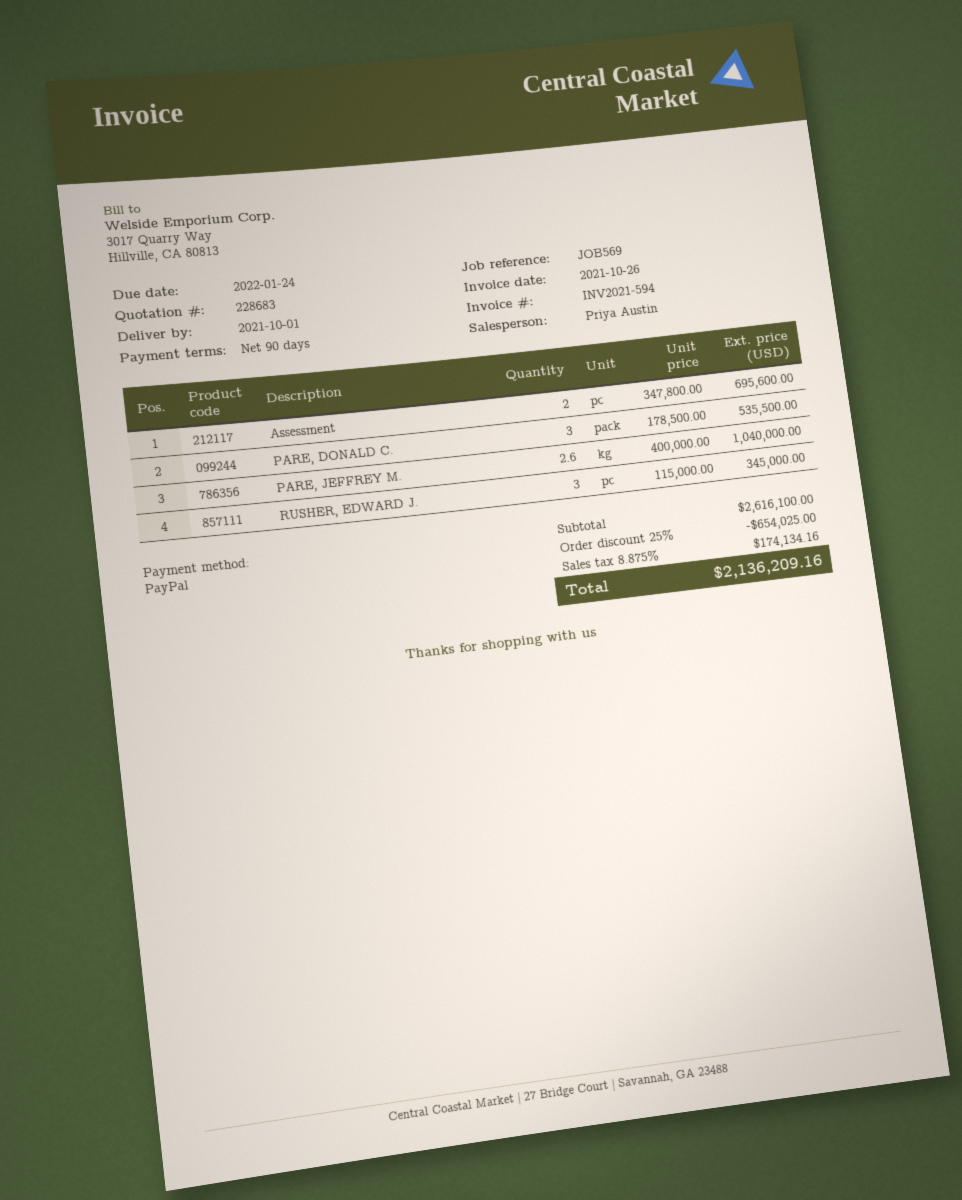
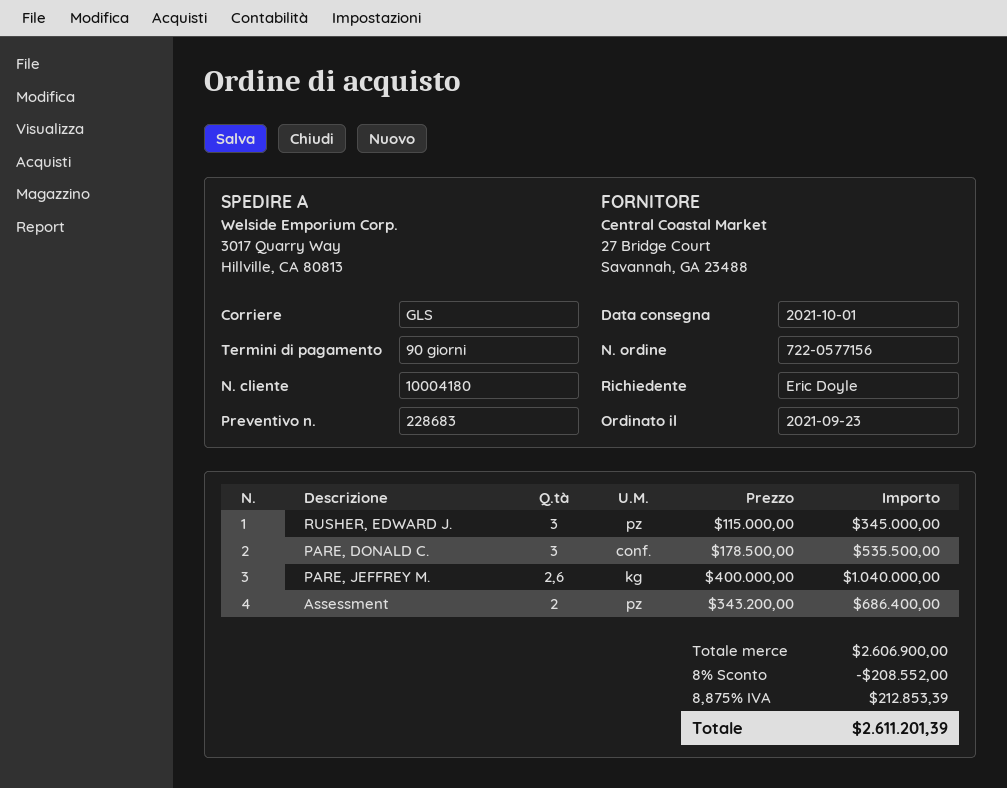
Assessment: 2 x 347800.00 = 695600.00 -> 2 x 343200.00 = 686400.00
subtotal: 2616100.00 -> 2606900.00
discount: 25% = 654025.00 -> 8% = 208552.00
tax: 8.875% = 174134.16 -> 8.875% = 212853.39
total: 2136209.16 -> 2611201.39

